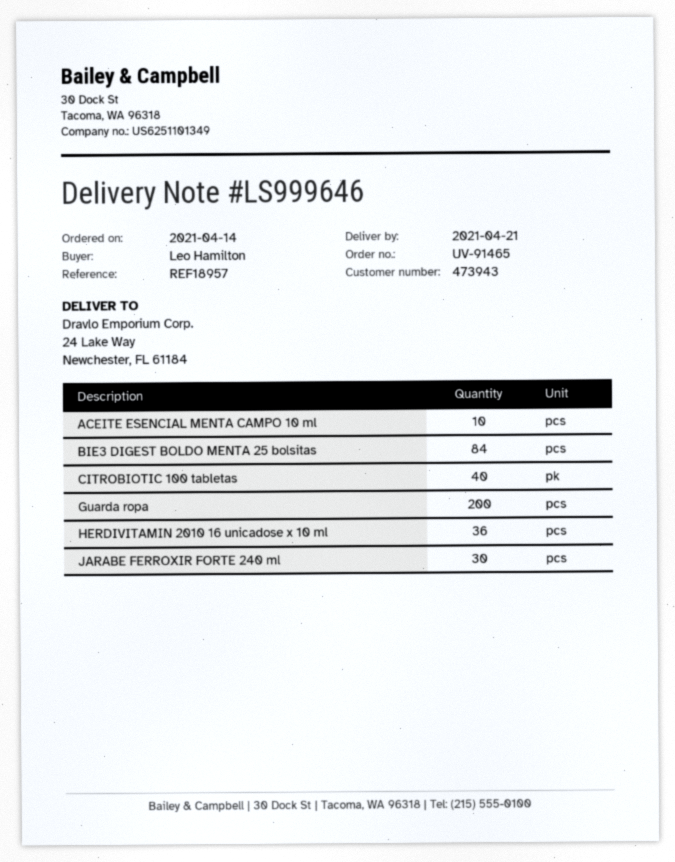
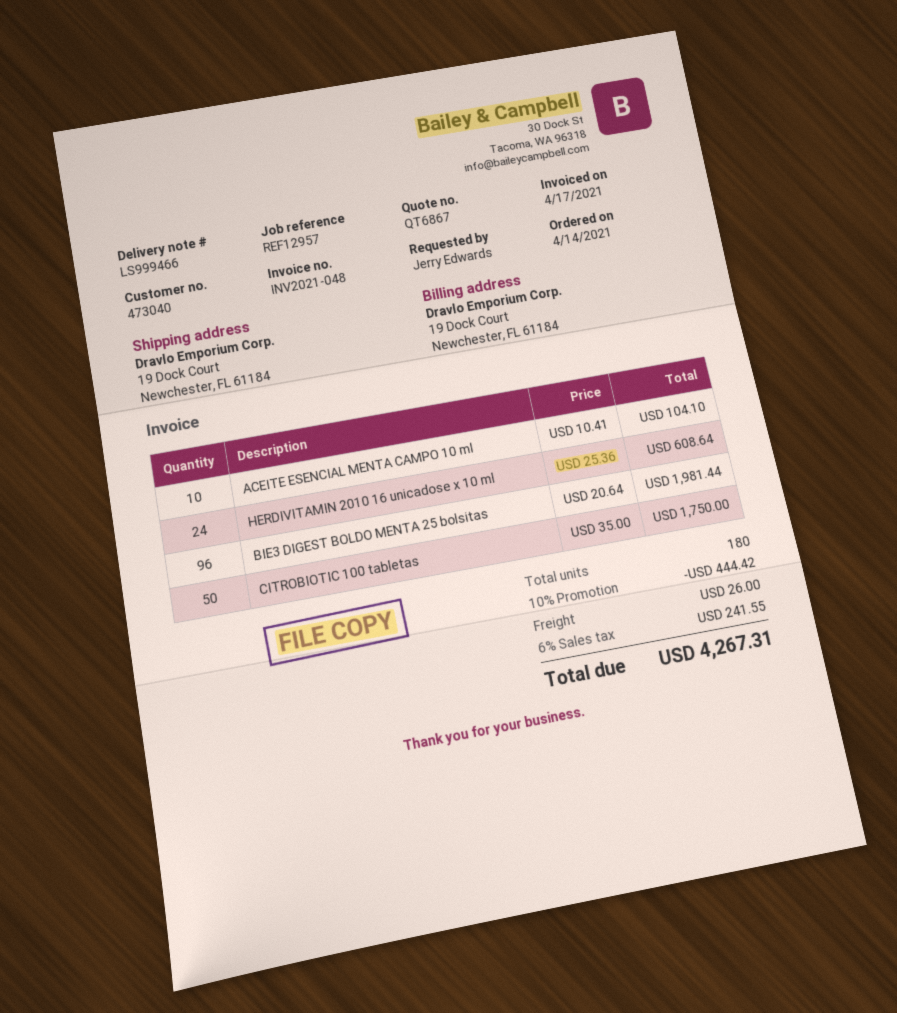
delivery note number: LS999646 -> LS999466
customer number: 473943 -> 473040
reference: REF18957 -> REF12957
ordered by: Leo Hamilton -> Jerry Edwards
ship to: 24 Lake Way, Newchester, FL 61184 -> 19 Dock Court, Newchester, FL 61184
BIE3 DIGEST BOLDO MENTA 25 bolsitas: 84 -> 96
CITROBIOTIC 100 tabletas: 40 -> 50
Guarda ropa: 200 -> none
HERDIVITAMIN 2010 16 unicadose x 10 ml: 36 -> 24
JARABE FERROXIR FORTE 240 ml: 30 -> none

